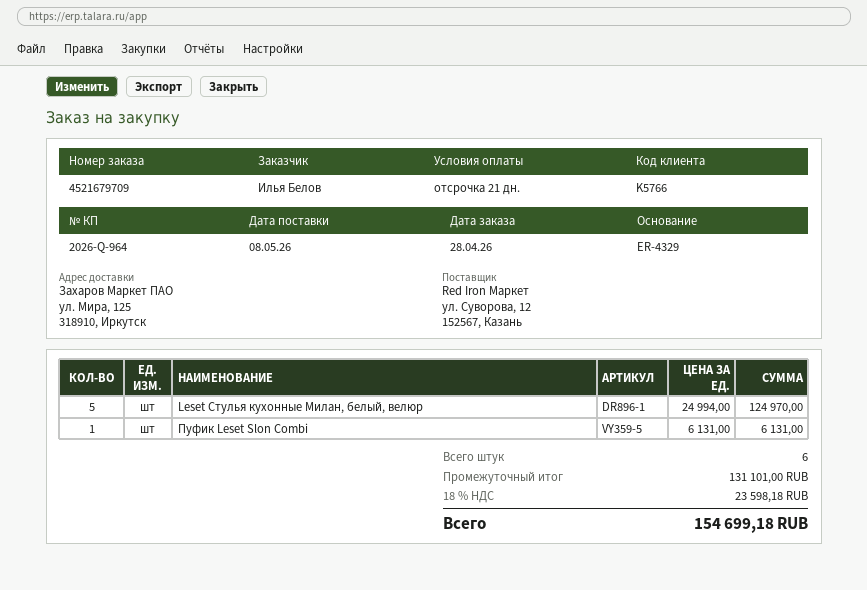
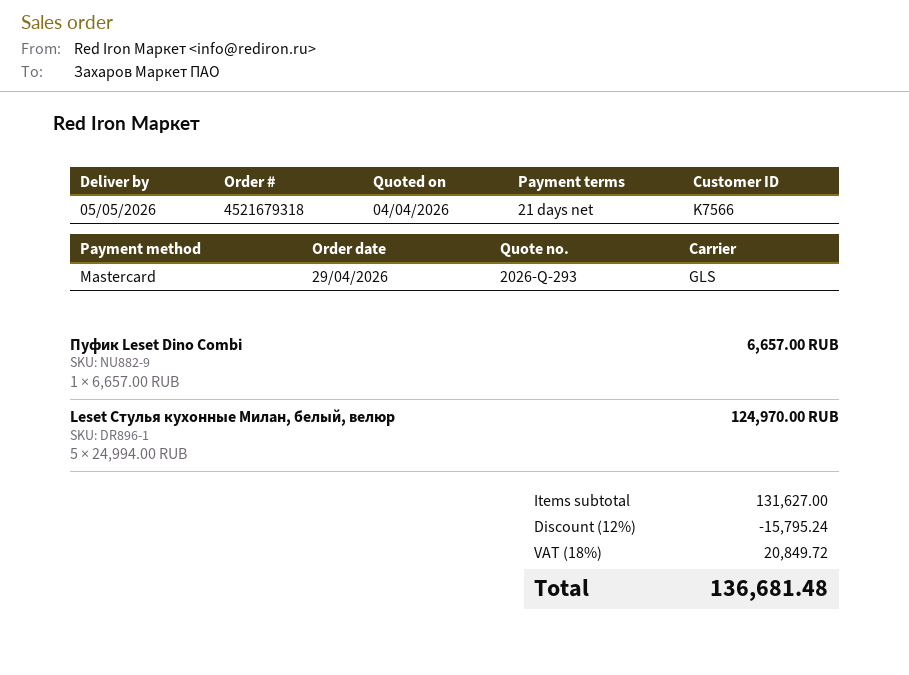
quote number: 2026-Q-964 -> 2026-Q-293
order number: 4521679709 -> 4521679318
order date: 2026-04-28 -> 2026-04-29
delivery date: 2026-05-08 -> 2026-05-05
customer number: K5766 -> K7566
Пуфик Leset Slon Combi: 1 x 6131.00 = 6131.00 -> none
Пуфик Leset Dino Combi: none -> 1 x 6657.00 = 6657.00
subtotal: 131101.00 -> 131627.00
discount: none -> 12% = 15795.24
tax: 18% = 23598.18 -> 18% = 20849.72
total: 154699.18 -> 136681.48

